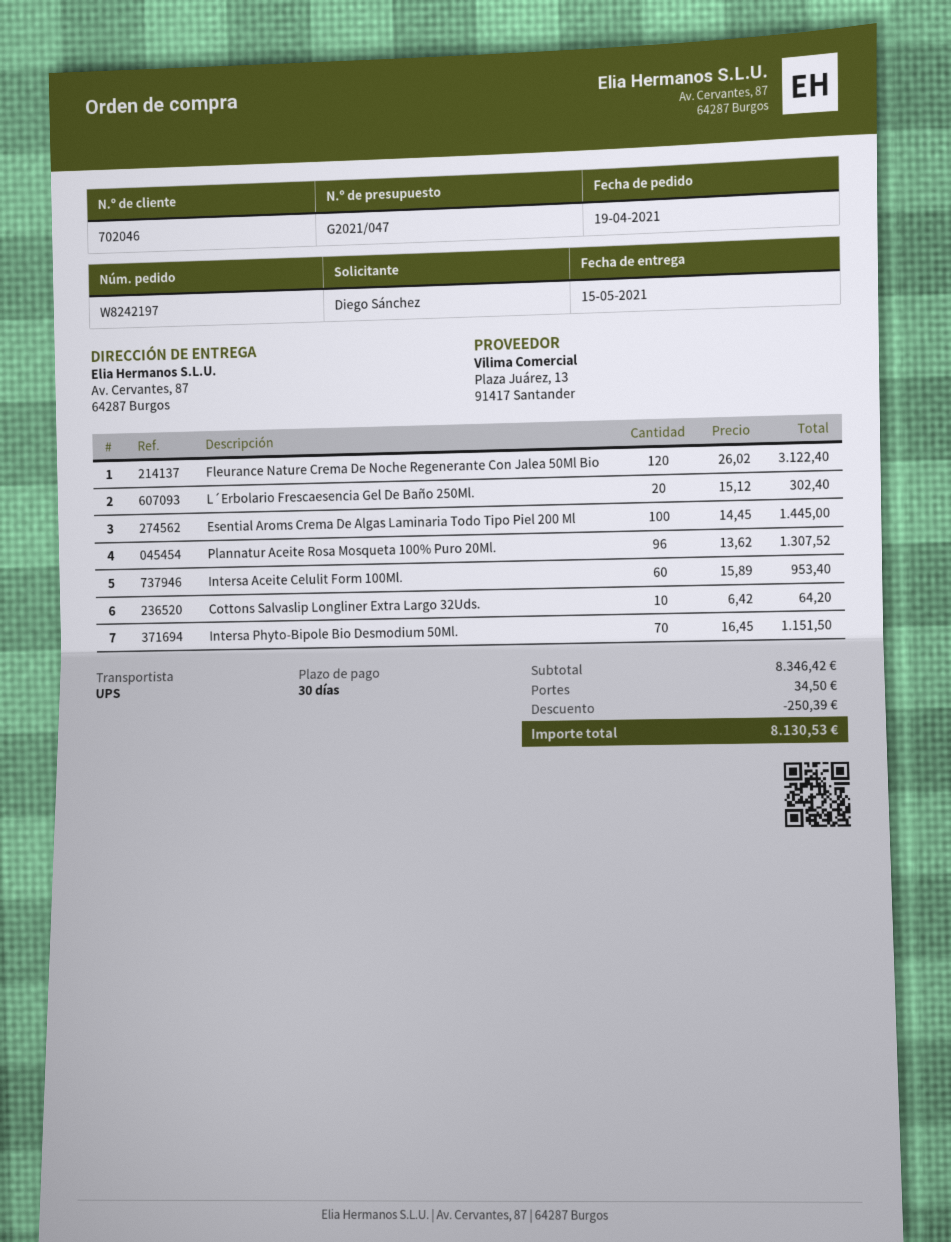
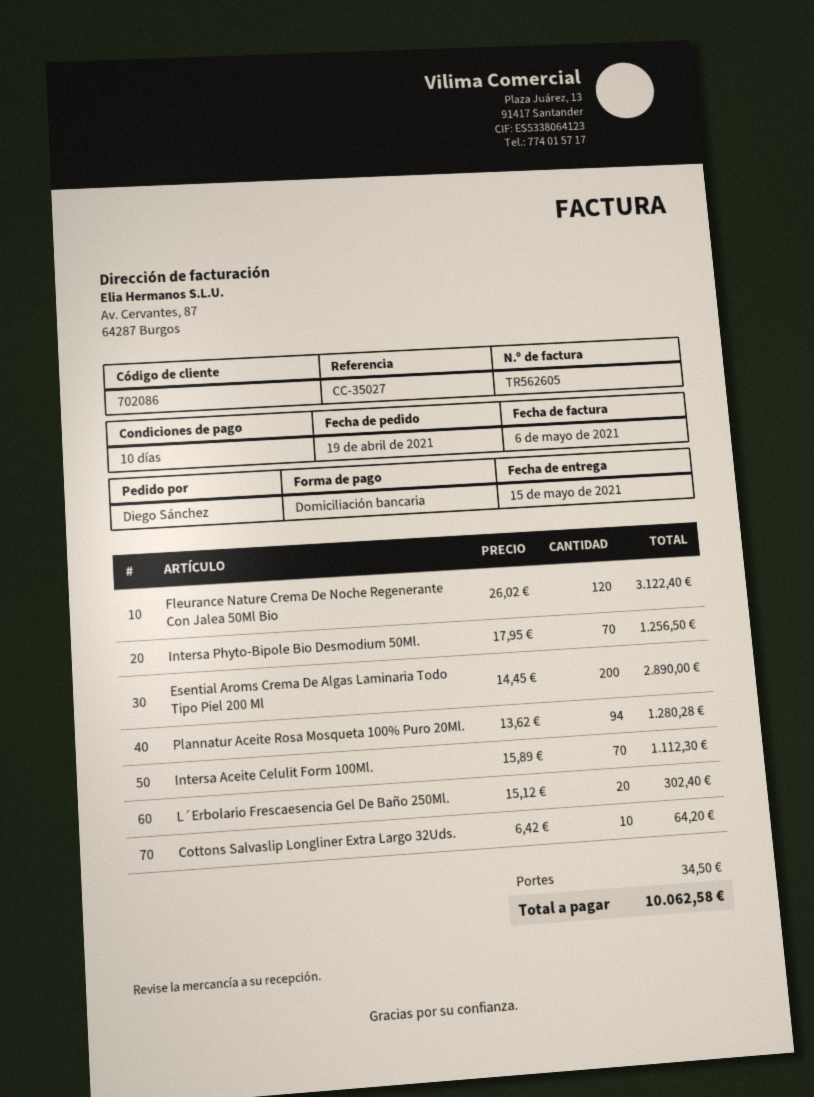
payment terms: 30 days -> 10 days
customer number: 702046 -> 702086
Esential Aroms Crema De Algas Laminaria Todo Tipo Piel 200 Ml: 100 x 14.45 = 1445.00 -> 200 x 14.45 = 2890.00
Plannatur Aceite Rosa Mosqueta 100% Puro 20Ml.: 96 x 13.62 = 1307.52 -> 94 x 13.62 = 1280.28
Intersa Aceite Celulit Form 100Ml.: 60 x 15.89 = 953.40 -> 70 x 15.89 = 1112.30
Intersa Phyto-Bipole Bio Desmodium 50Ml.: 70 x 16.45 = 1151.50 -> 70 x 17.95 = 1256.50
discount: 250.39 -> none
total: 8130.53 -> 10062.58

